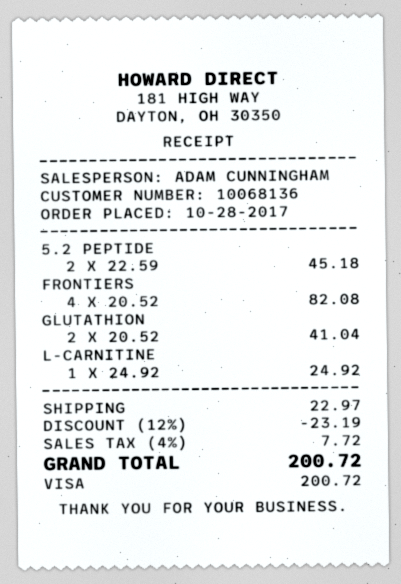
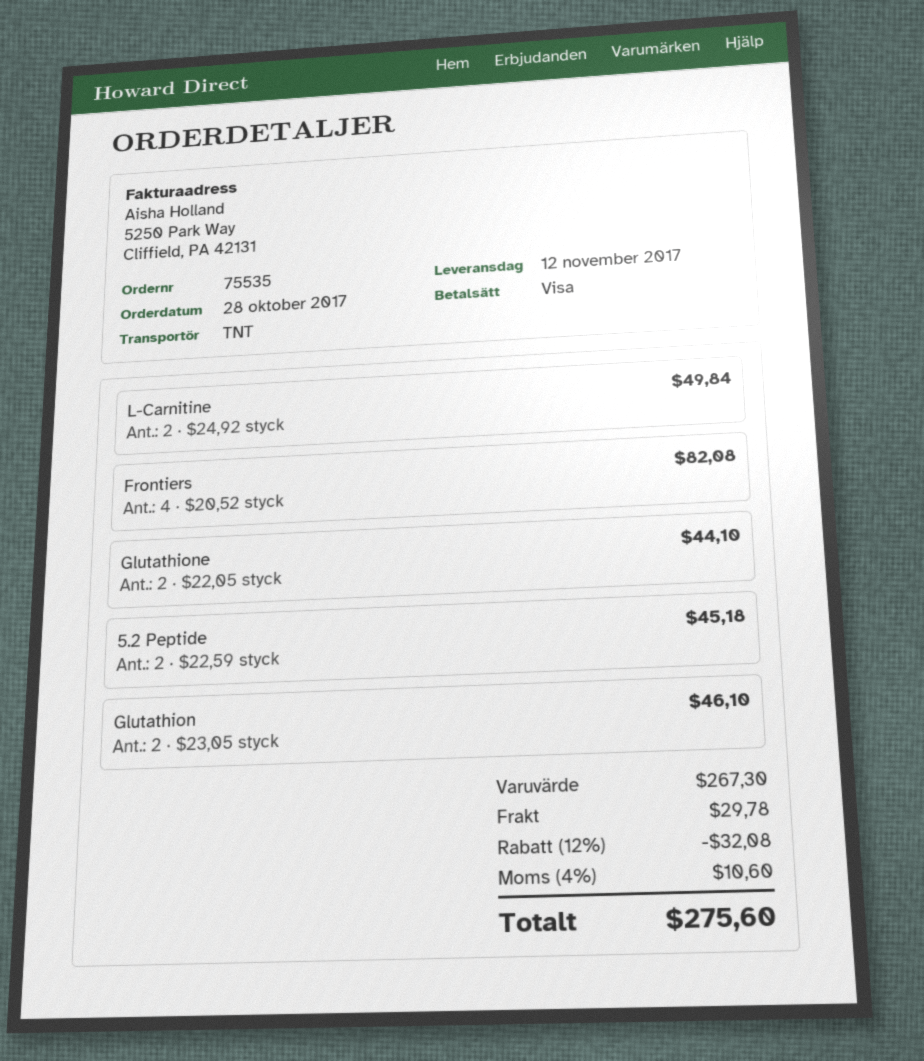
GLUTATHION: 2 x 20.52 = 41.04 -> 2 x 23.05 = 46.10
L-CARNITINE: 1 x 24.92 = 24.92 -> 2 x 24.92 = 49.84
Glutathione: none -> 2 x 22.05 = 44.10
discount: 12% = 23.19 -> 12% = 32.08
shipping: 22.97 -> 29.78
tax: 4% = 7.72 -> 4% = 10.60
total: 200.72 -> 275.60

